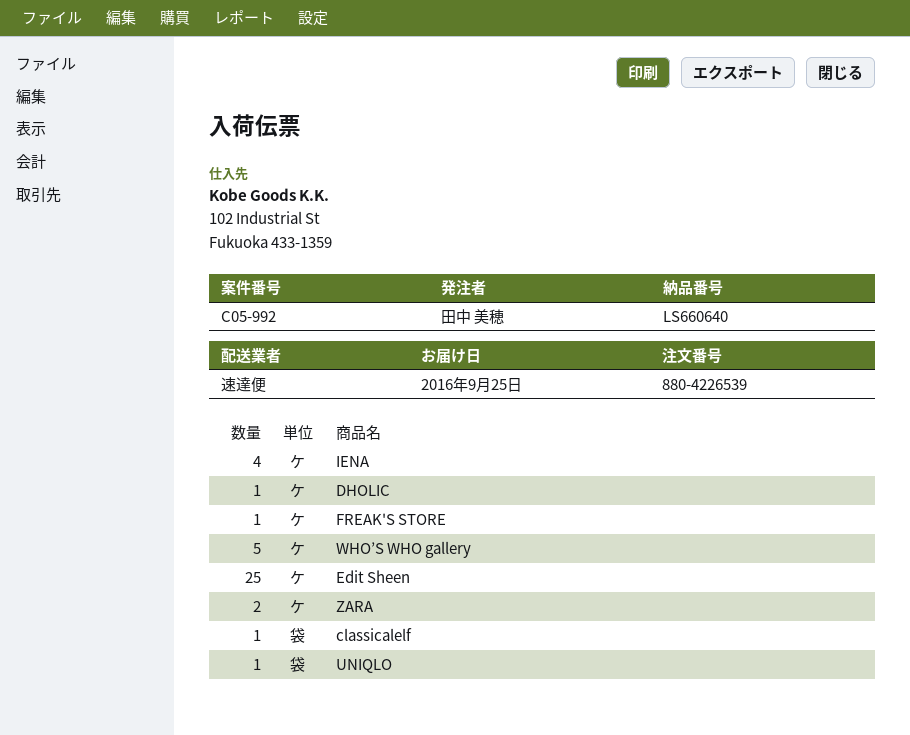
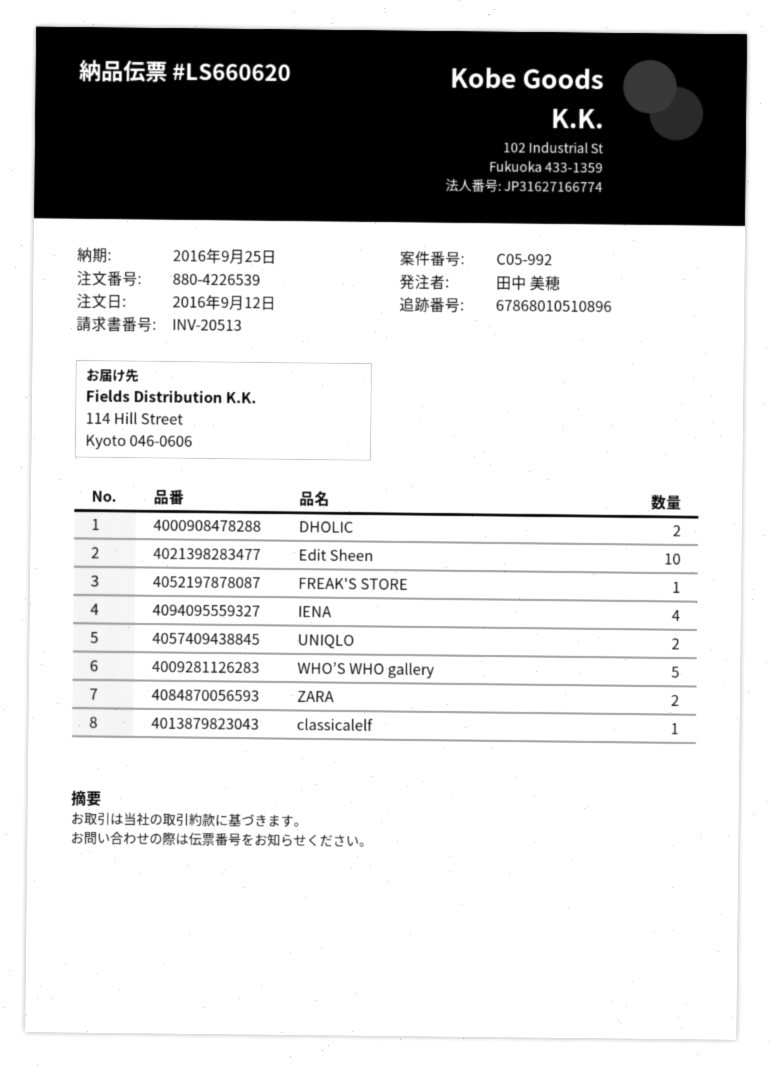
delivery note number: LS660640 -> LS660620
DHOLIC: 1 -> 2
Edit Sheen: 25 -> 10
UNIQLO: 1 -> 2

